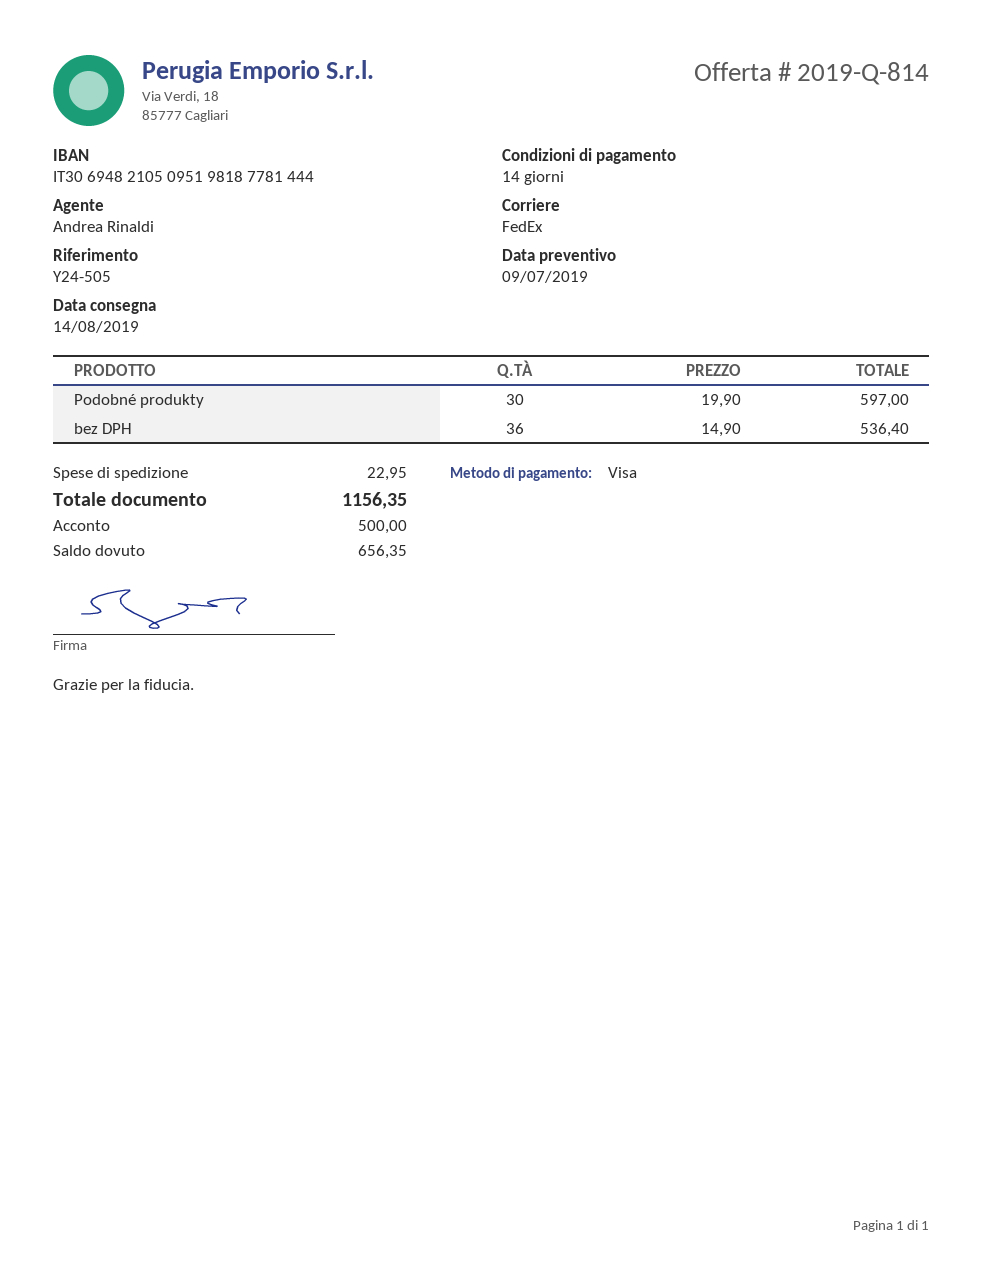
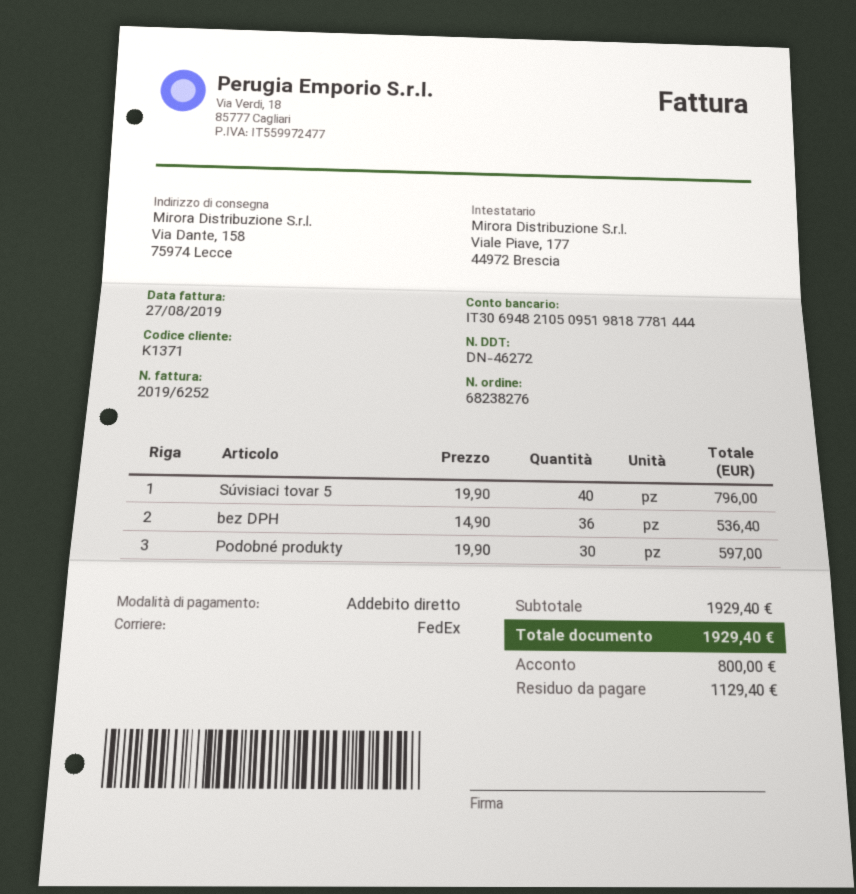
payment method: Visa -> direct debit
Súvisiaci tovar 5: none -> 40 x 19.90 = 796.00
shipping: 22.95 -> none
total: 1156.35 -> 1929.40
deposit: 500.00 -> 800.00
balance: 656.35 -> 1129.40

